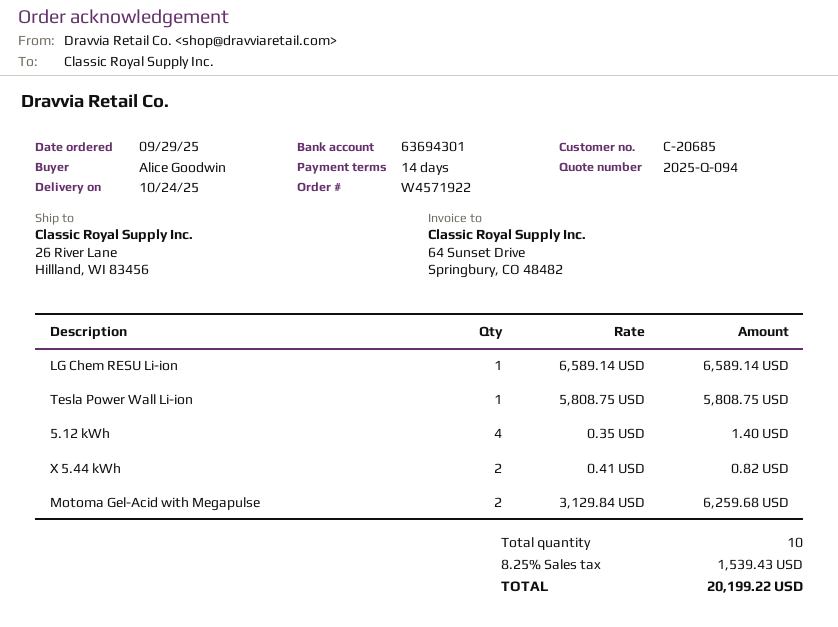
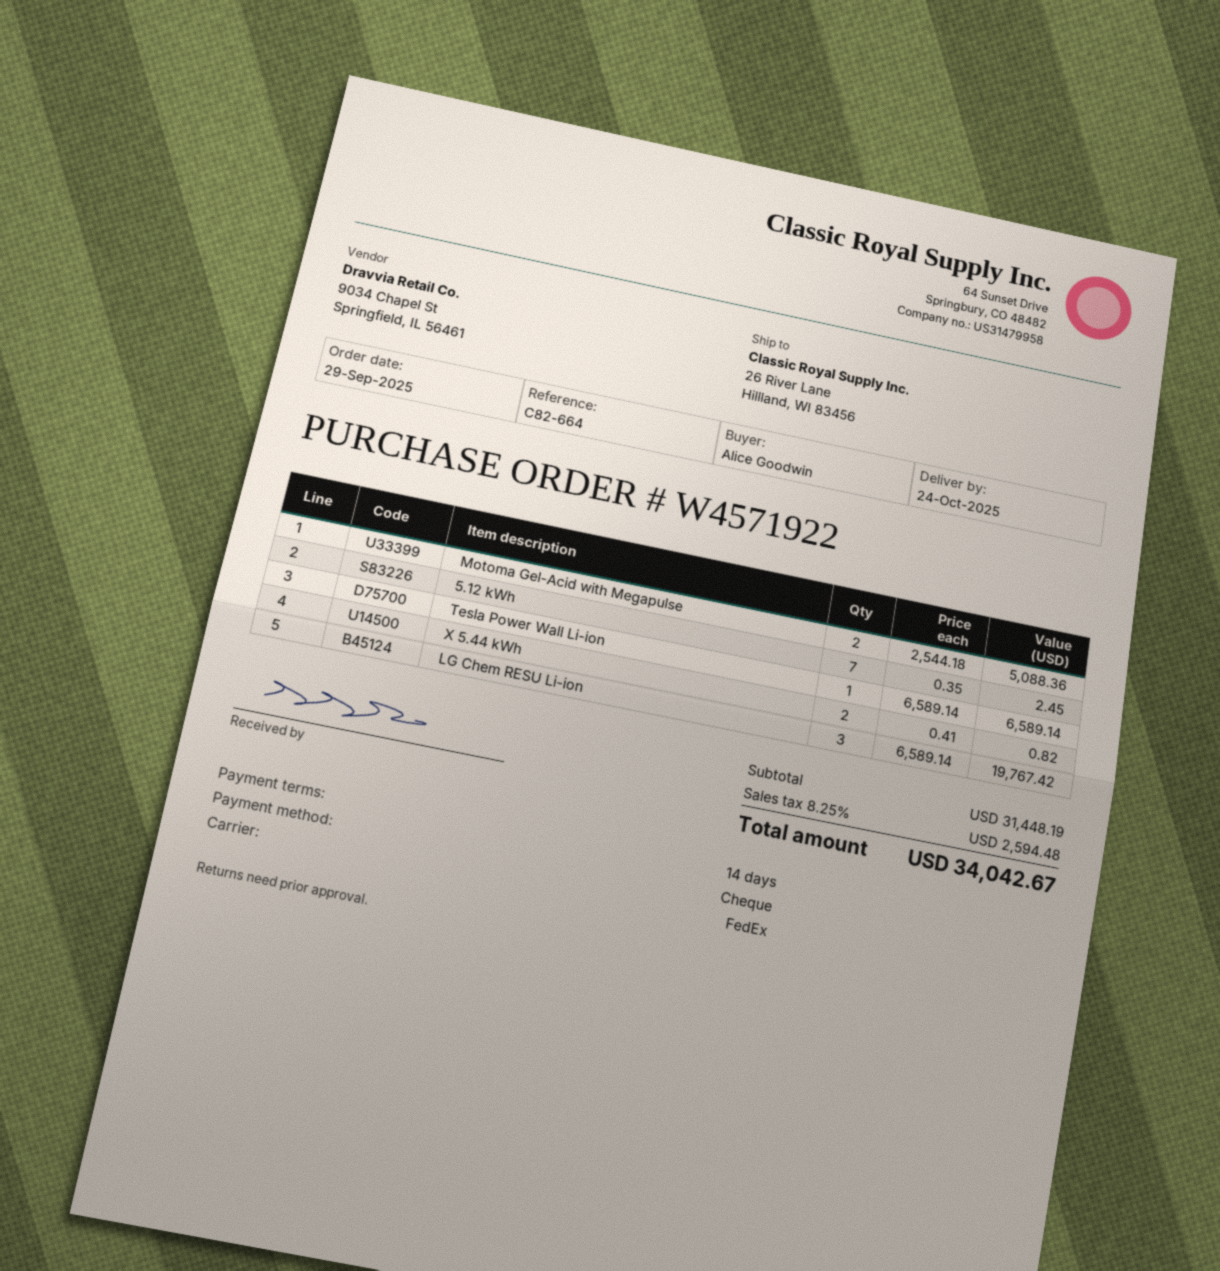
LG Chem RESU Li-ion: 1 x 6589.14 = 6589.14 -> 3 x 6589.14 = 19767.42
Tesla Power Wall Li-ion: 1 x 5808.75 = 5808.75 -> 1 x 6589.14 = 6589.14
5.12 kWh: 4 x 0.35 = 1.40 -> 7 x 0.35 = 2.45
Motoma Gel-Acid with Megapulse: 2 x 3129.84 = 6259.68 -> 2 x 2544.18 = 5088.36
tax: 8.25% = 1539.43 -> 8.25% = 2594.48
total: 20199.22 -> 34042.67

